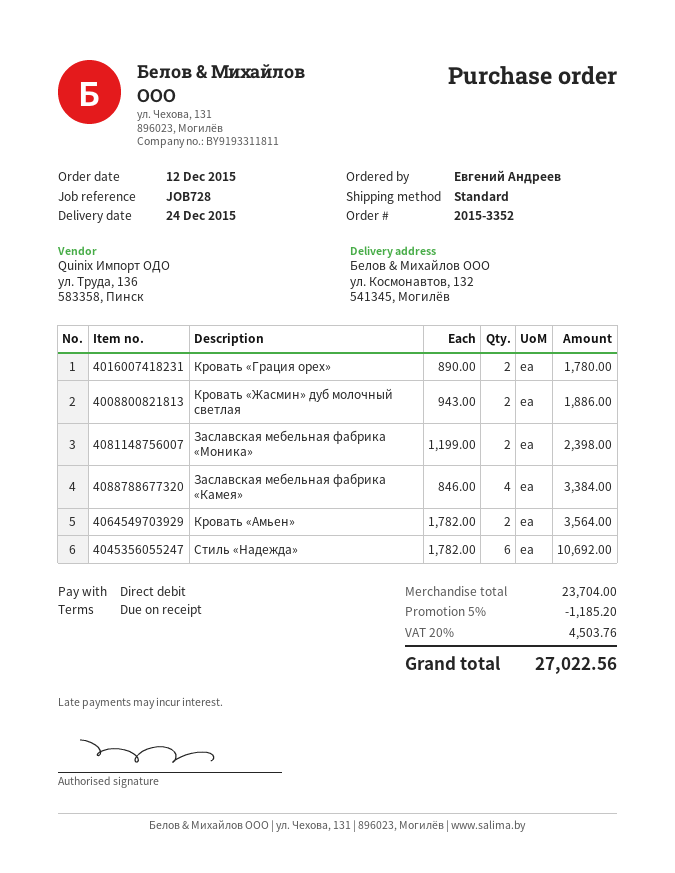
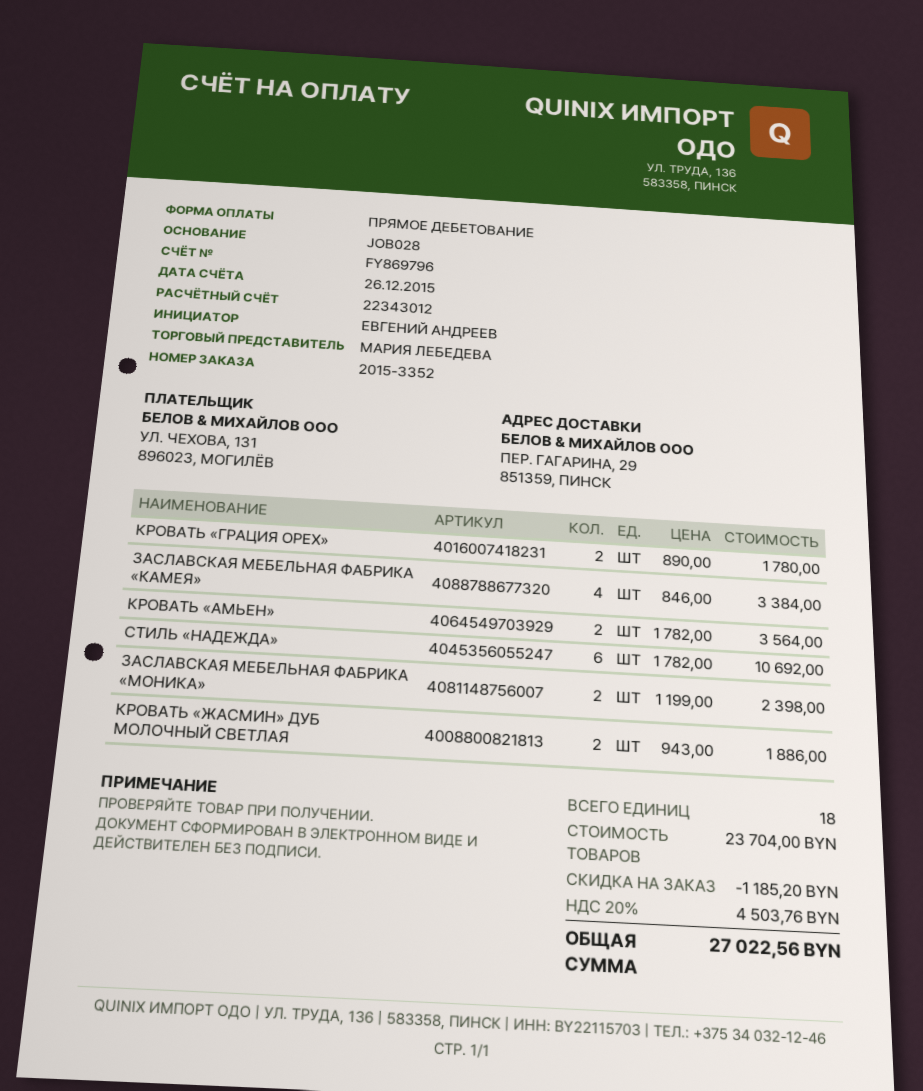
reference: JOB728 -> JOB028
ship to: ул. Космонавтов, 132, 541345, Могилёв -> ПЕР. ГАГАРИНА, 29, 851359, ПИНСК

